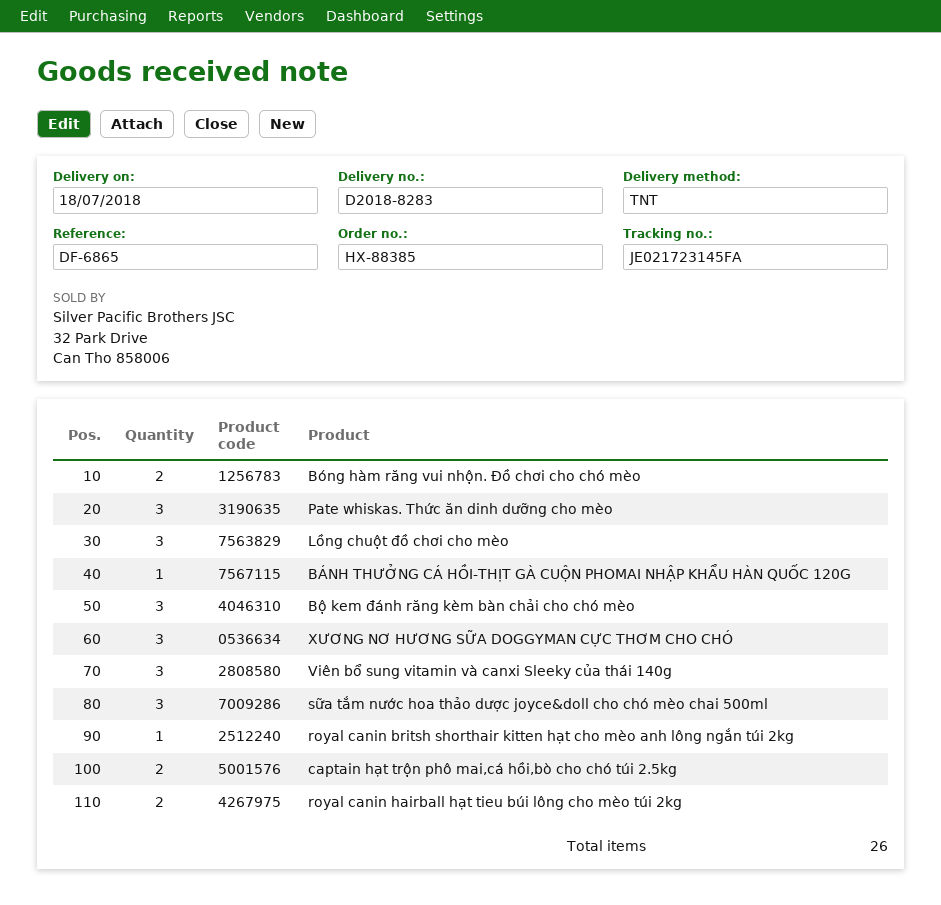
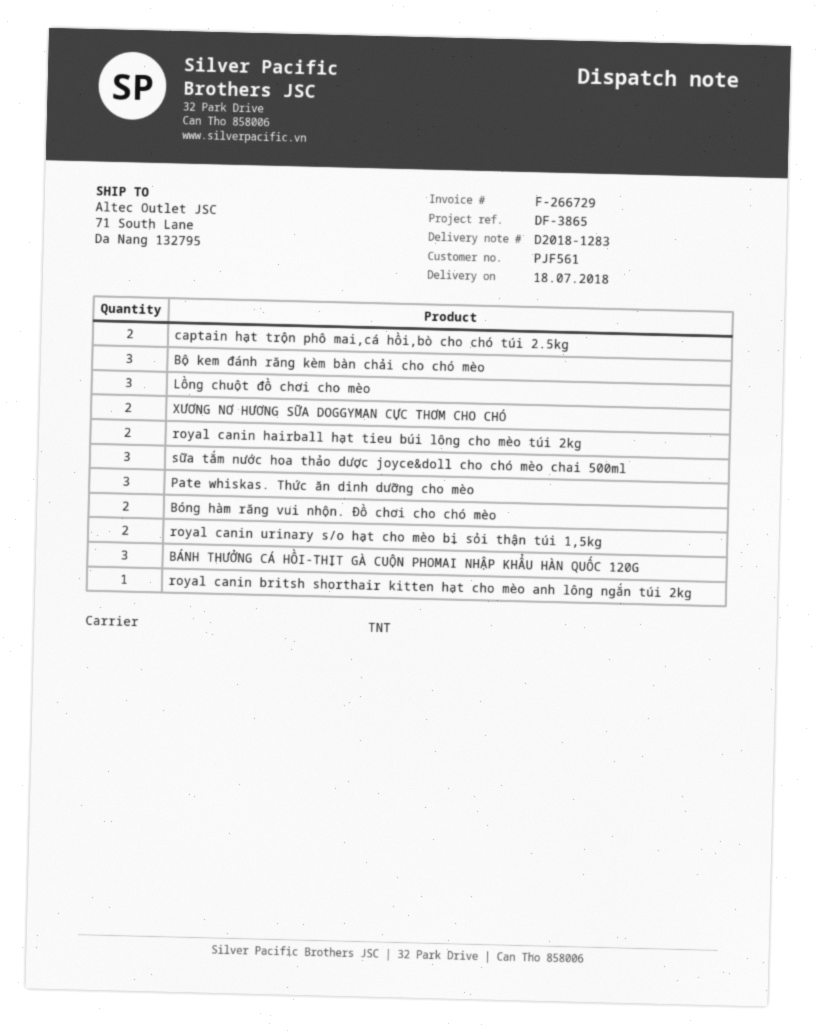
delivery note number: D2018-8283 -> D2018-1283
reference: DF-6865 -> DF-3865
BÁNH THƯỞNG CÁ HỒI-THỊT GÀ CUỘN PHOMAI NHẬP KHẨU HÀN QUỐC 120G: 1 -> 3
XƯƠNG NƠ HƯƠNG SỮA DOGGYMAN CỰC THƠM CHO CHÓ: 3 -> 2
Viên bổ sung vitamin và canxi Sleeky của thái 140g: 3 -> none
royal canin urinary s/o hạt cho mèo bị sỏi thận túi 1,5kg: none -> 2

